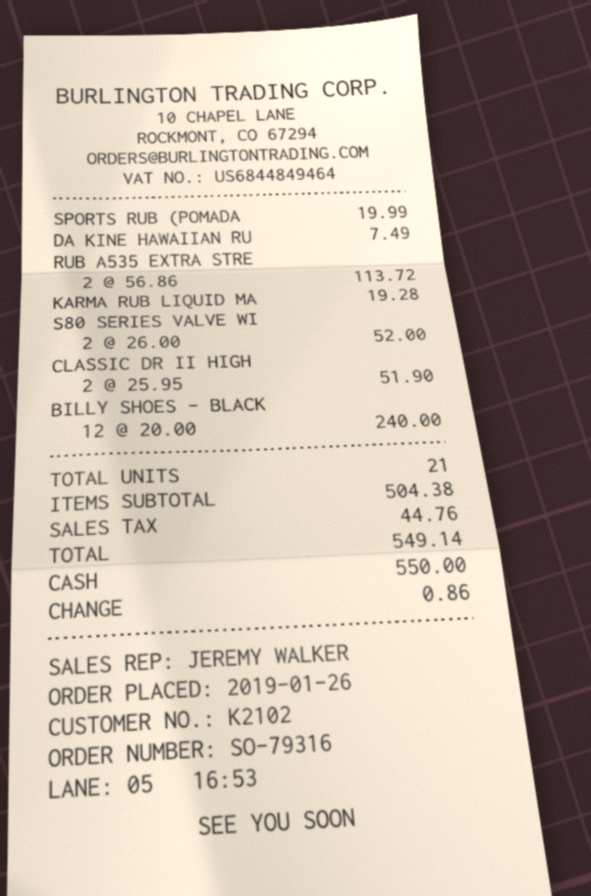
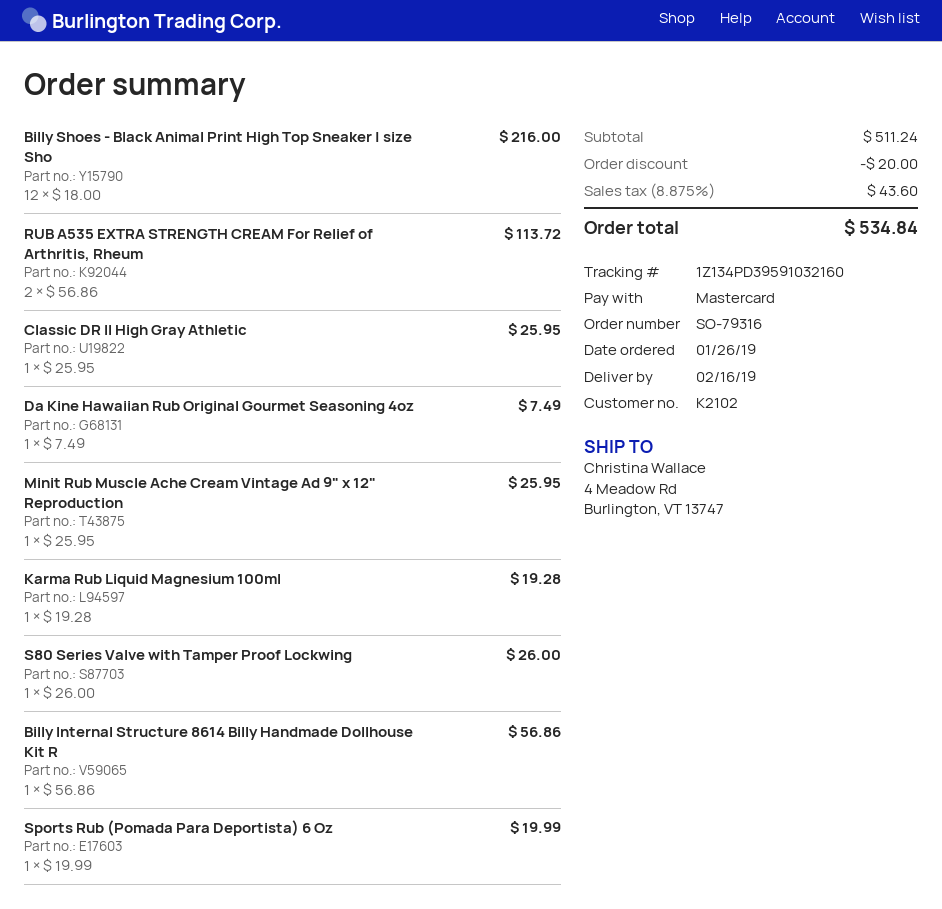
payment method: cash -> Mastercard
S80 SERIES VALVE WI: 2 x 26.00 = 52.00 -> 1 x 26.00 = 26.00
CLASSIC DR II HIGH: 2 x 25.95 = 51.90 -> 1 x 25.95 = 25.95
BILLY SHOES - BLACK: 12 x 20.00 = 240.00 -> 12 x 18.00 = 216.00
Minit Rub Muscle Ache Cream Vintage Ad 9" x 12" Reproduction: none -> 1 x 25.95 = 25.95
Billy Internal Structure 8614 Billy Handmade Dollhouse Kit R: none -> 1 x 56.86 = 56.86
subtotal: 504.38 -> 511.24
discount: none -> 20.00
tax: 44.76 -> 43.60
total: 549.14 -> 534.84

